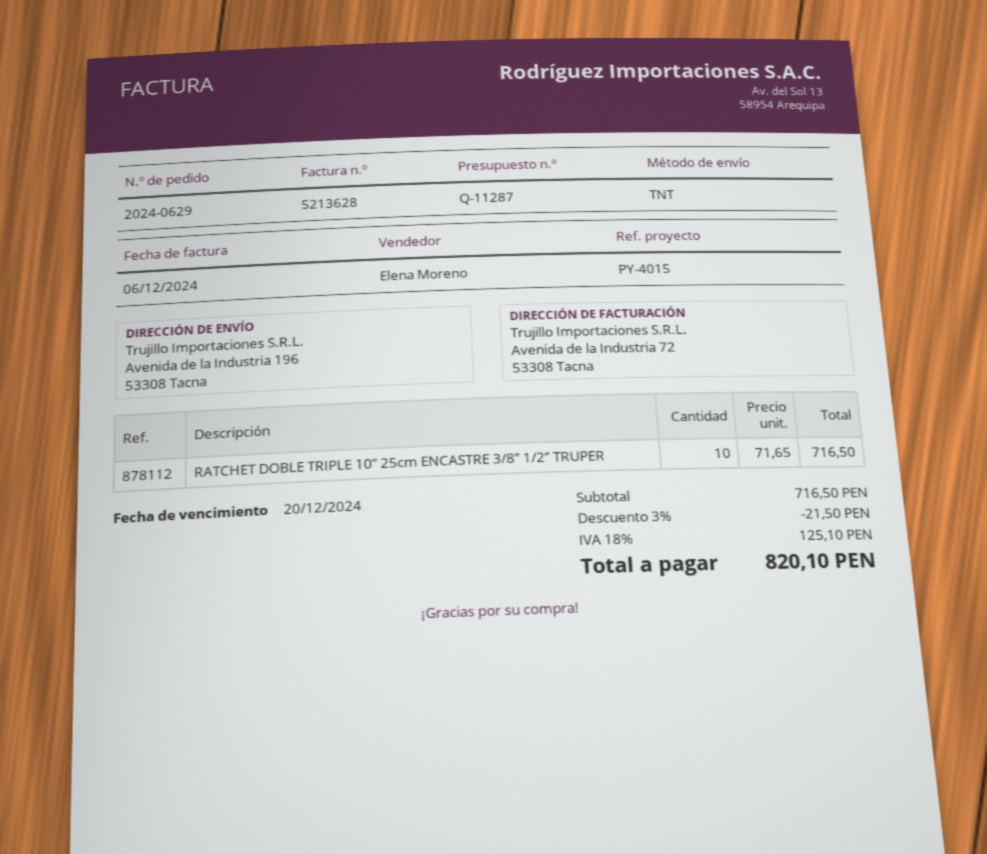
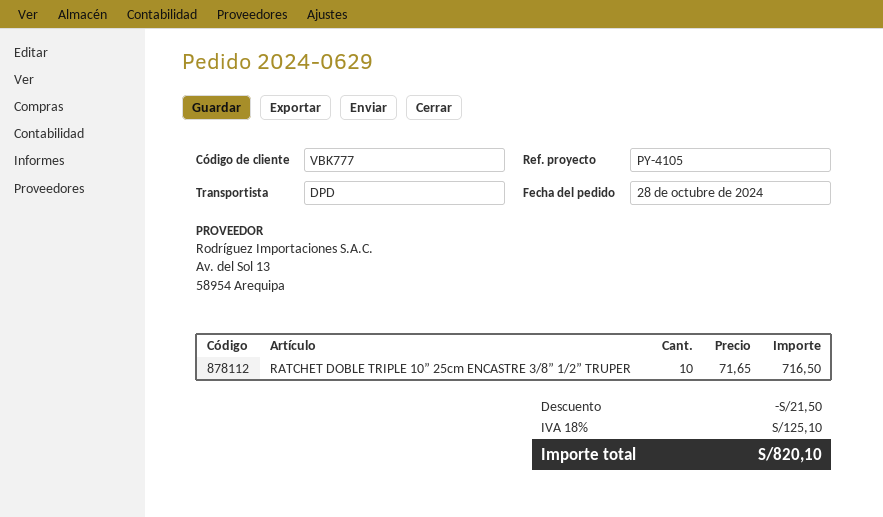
reference: PY-4015 -> PY-4105
shipping method: TNT -> DPD

